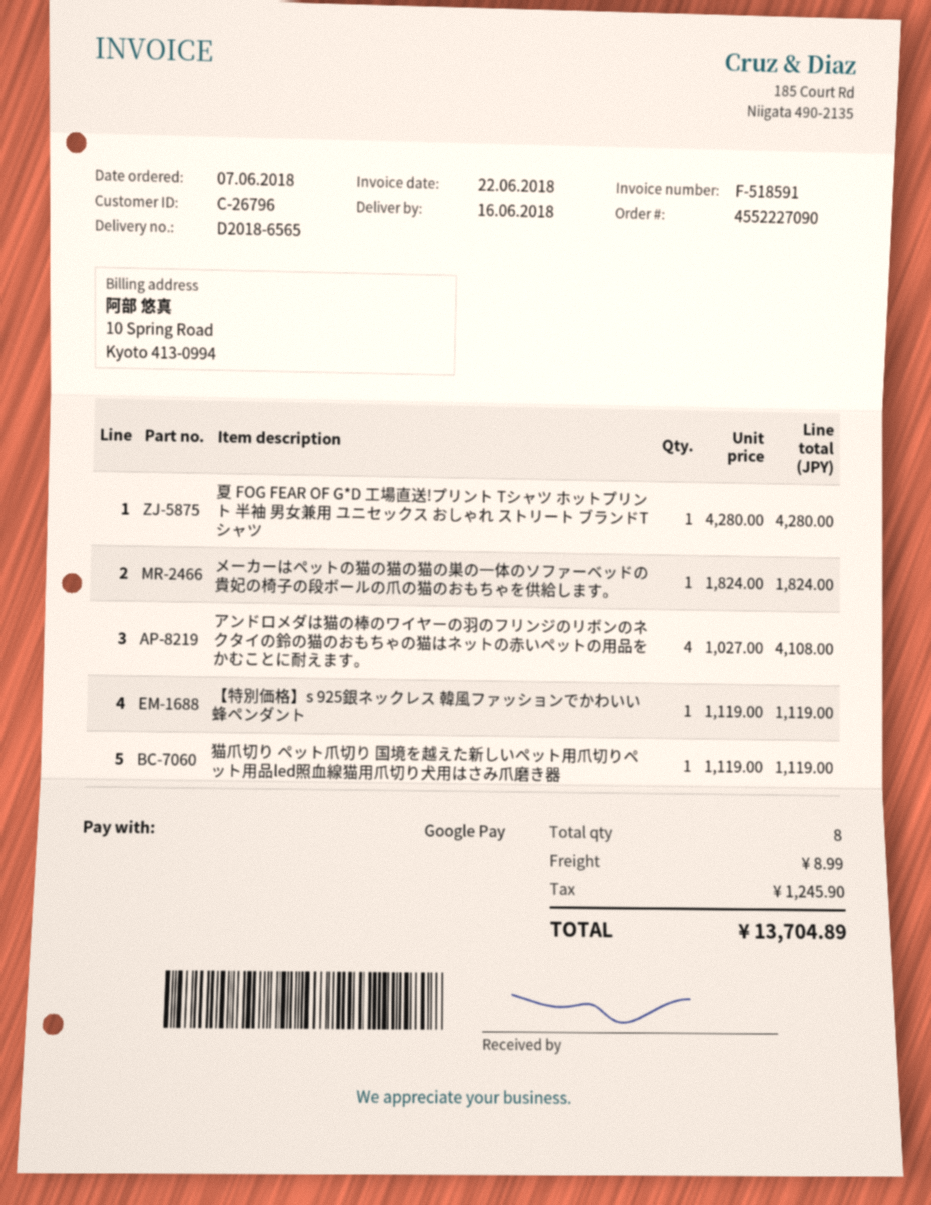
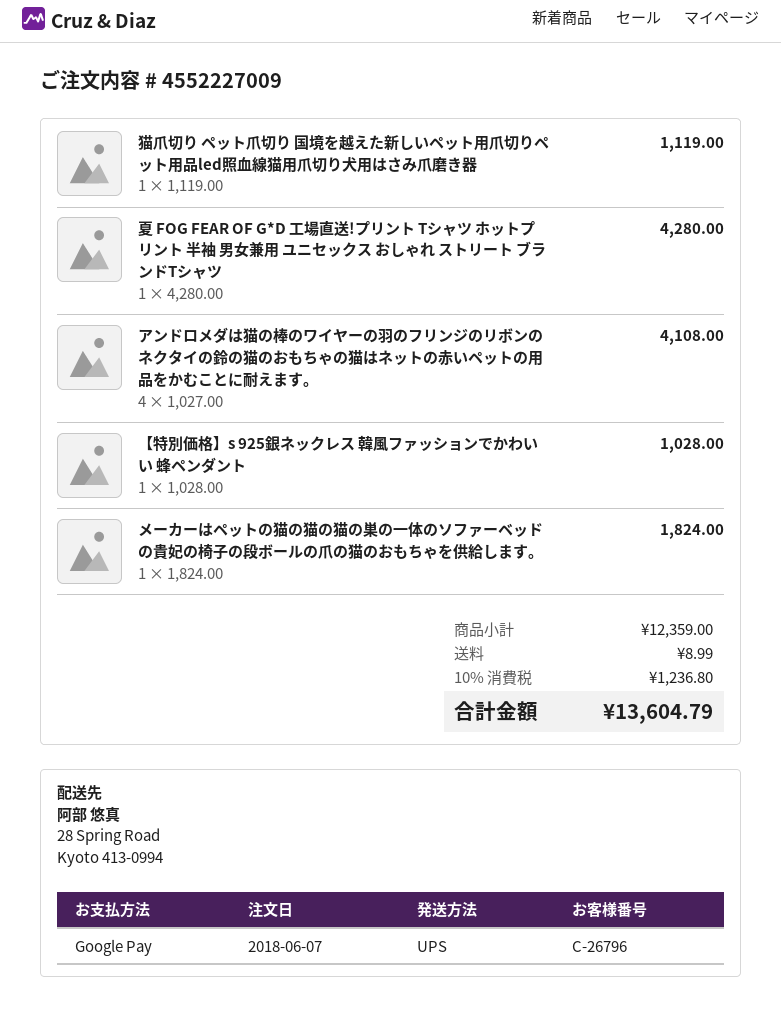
order number: 4552227090 -> 4552227009
【特別価格】s 925銀ネックレス 韓風ファッションでかわいい 蜂ペンダント: 1 x 1119.00 = 1119.00 -> 1 x 1028.00 = 1028.00
tax: 1245.90 -> 1236.80
total: 13704.89 -> 13604.79

